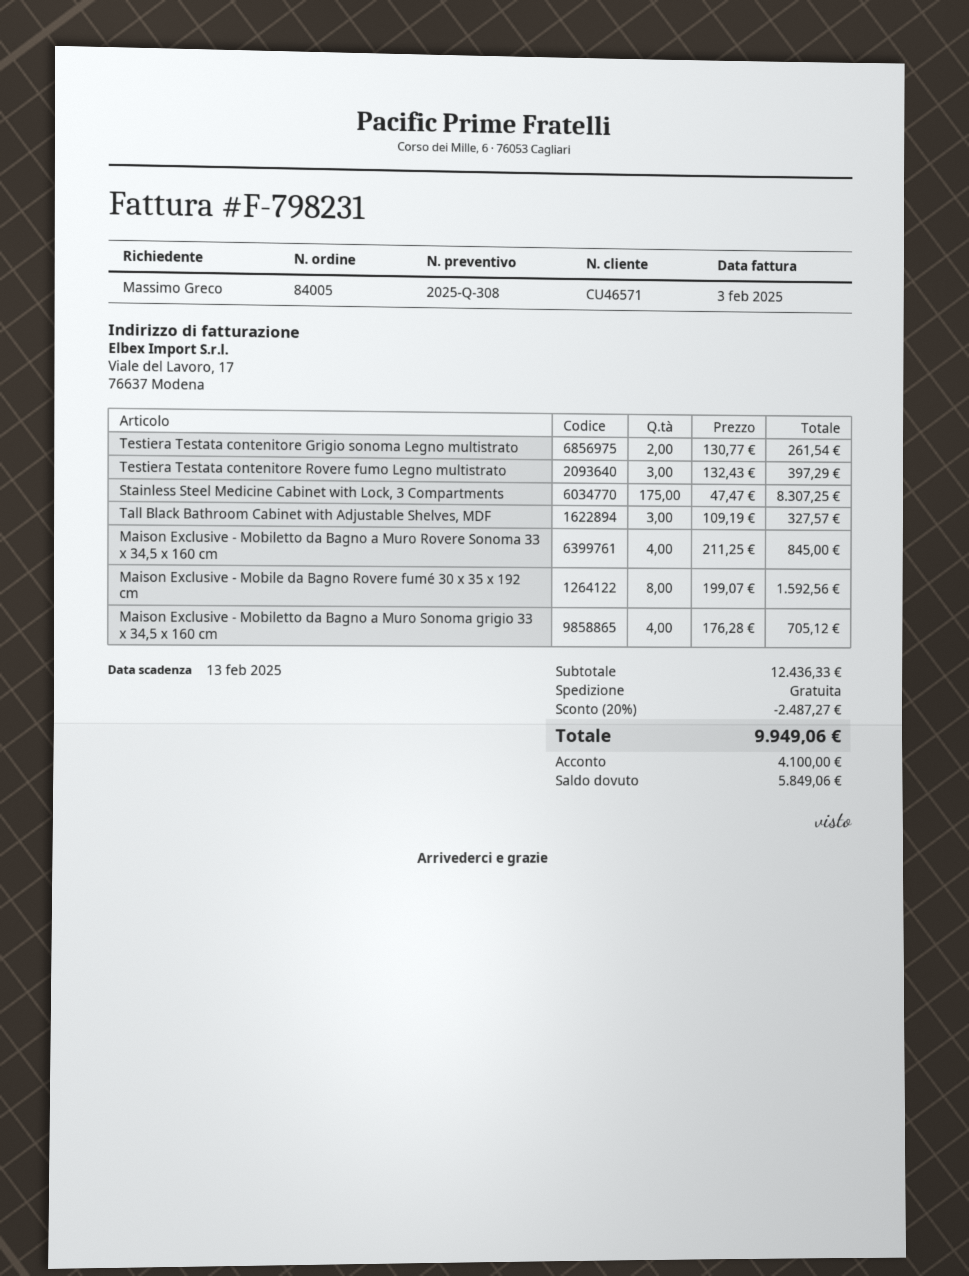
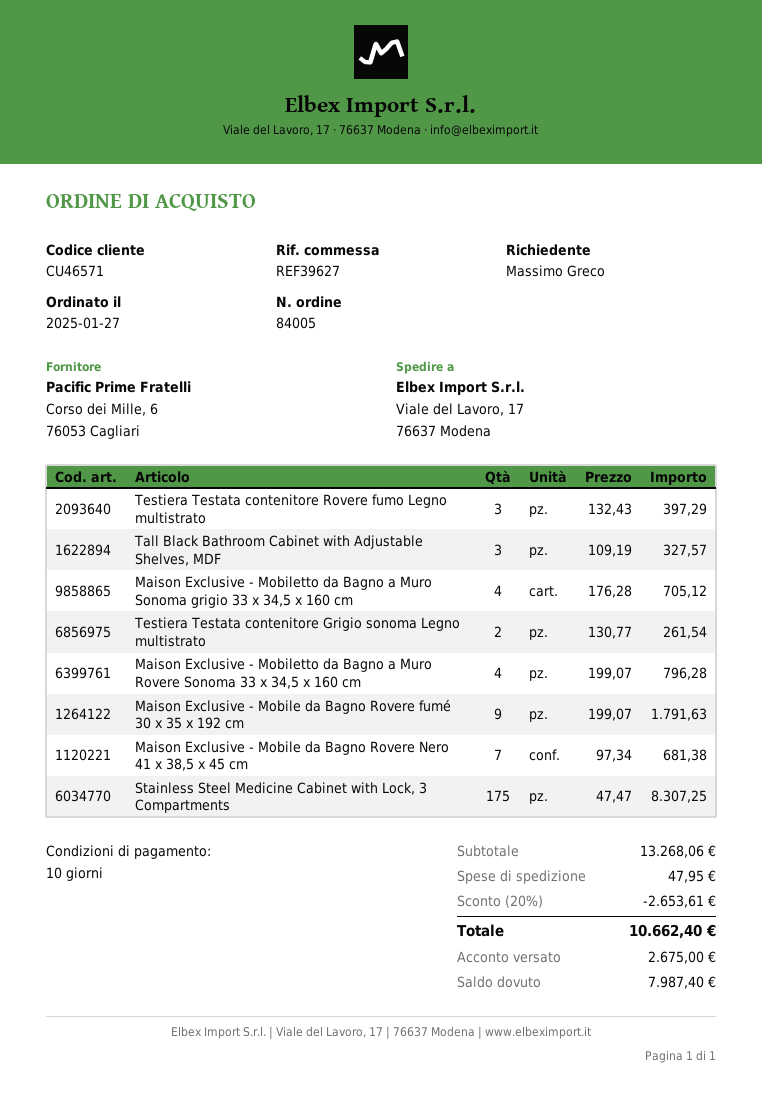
Maison Exclusive - Mobiletto da Bagno a Muro Rovere Sonoma 33 x 34,5 x 160 cm: 4 x 211.25 = 845.00 -> 4 x 199.07 = 796.28
Maison Exclusive - Mobile da Bagno Rovere fumé 30 x 35 x 192 cm: 8 x 199.07 = 1592.56 -> 9 x 199.07 = 1791.63
Maison Exclusive - Mobile da Bagno Rovere Nero 41 x 38,5 x 45 cm: none -> 7 x 97.34 = 681.38
subtotal: 12436.33 -> 13268.06
discount: 20% = 2487.27 -> 20% = 2653.61
shipping: 0.00 -> 47.95
total: 9949.06 -> 10662.40
deposit: 4100.00 -> 2675.00
balance: 5849.06 -> 7987.40

